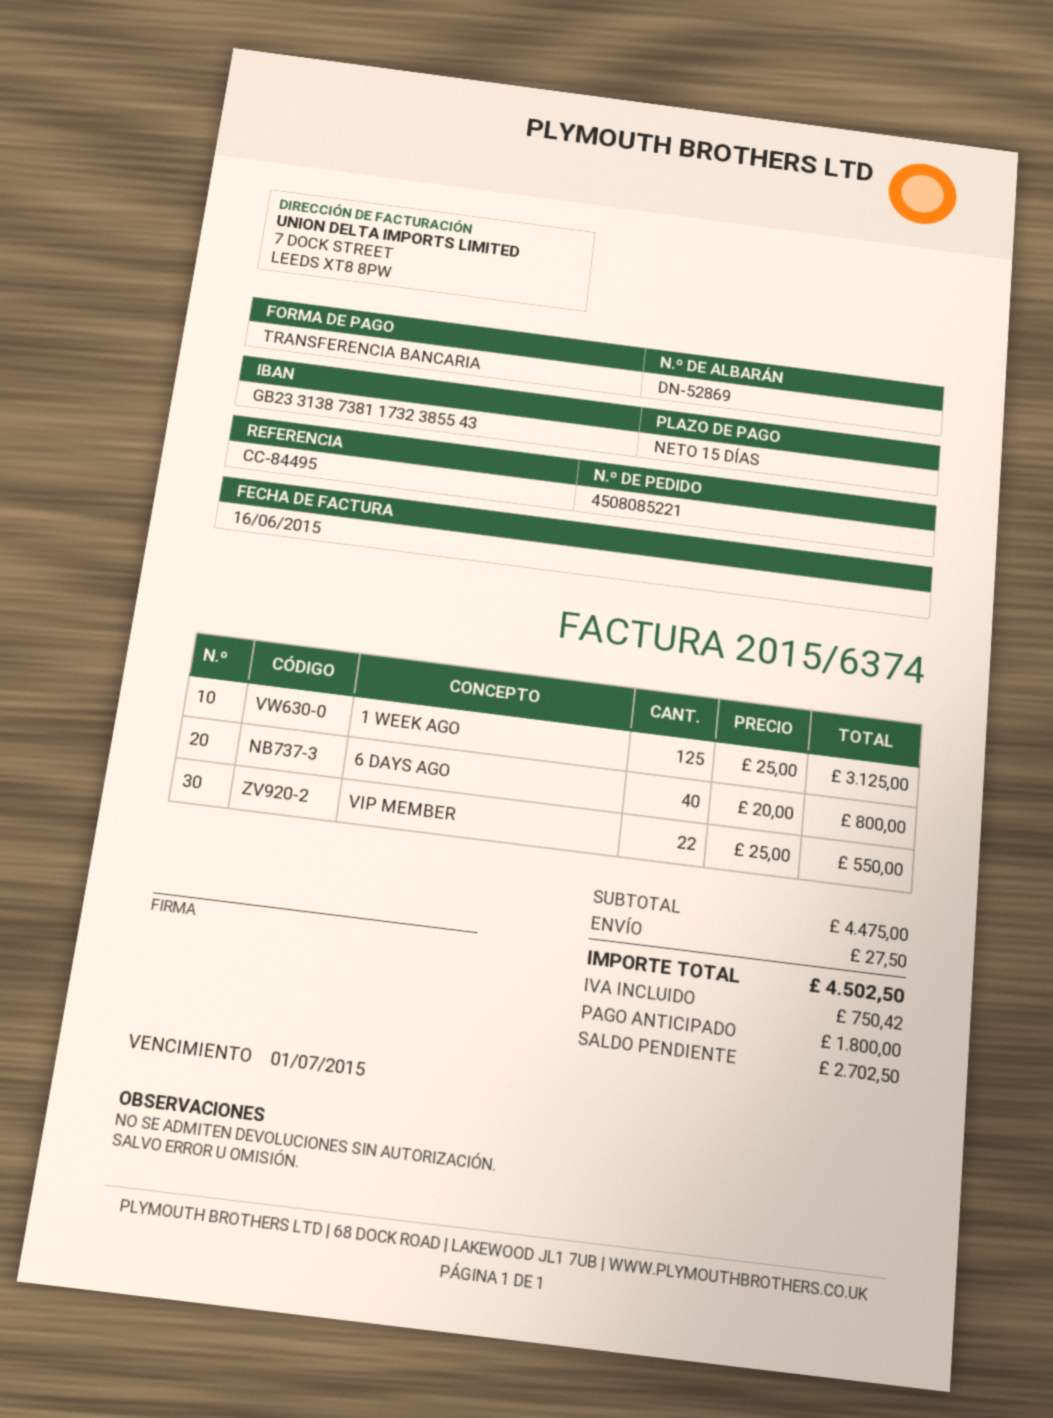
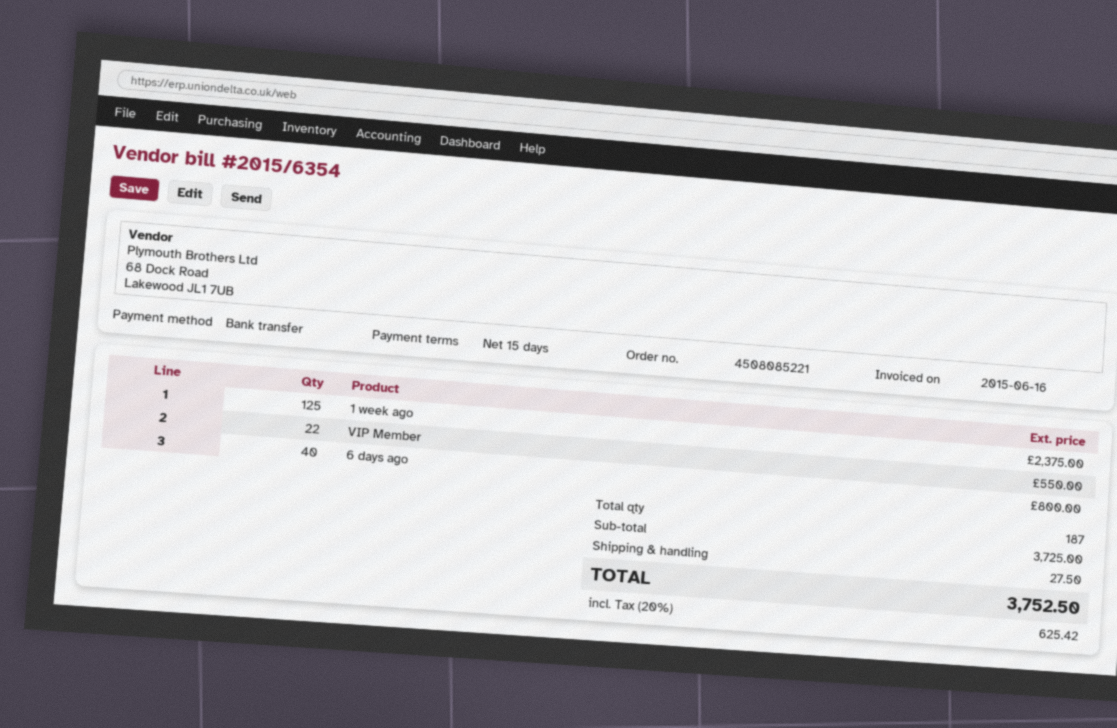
invoice number: 2015/6374 -> 2015/6354
1 WEEK AGO: 125 for 3125.00 -> 125 for 2375.00
subtotal: 4475.00 -> 3725.00
tax: 750.42 -> 625.42
total: 4502.50 -> 3752.50

